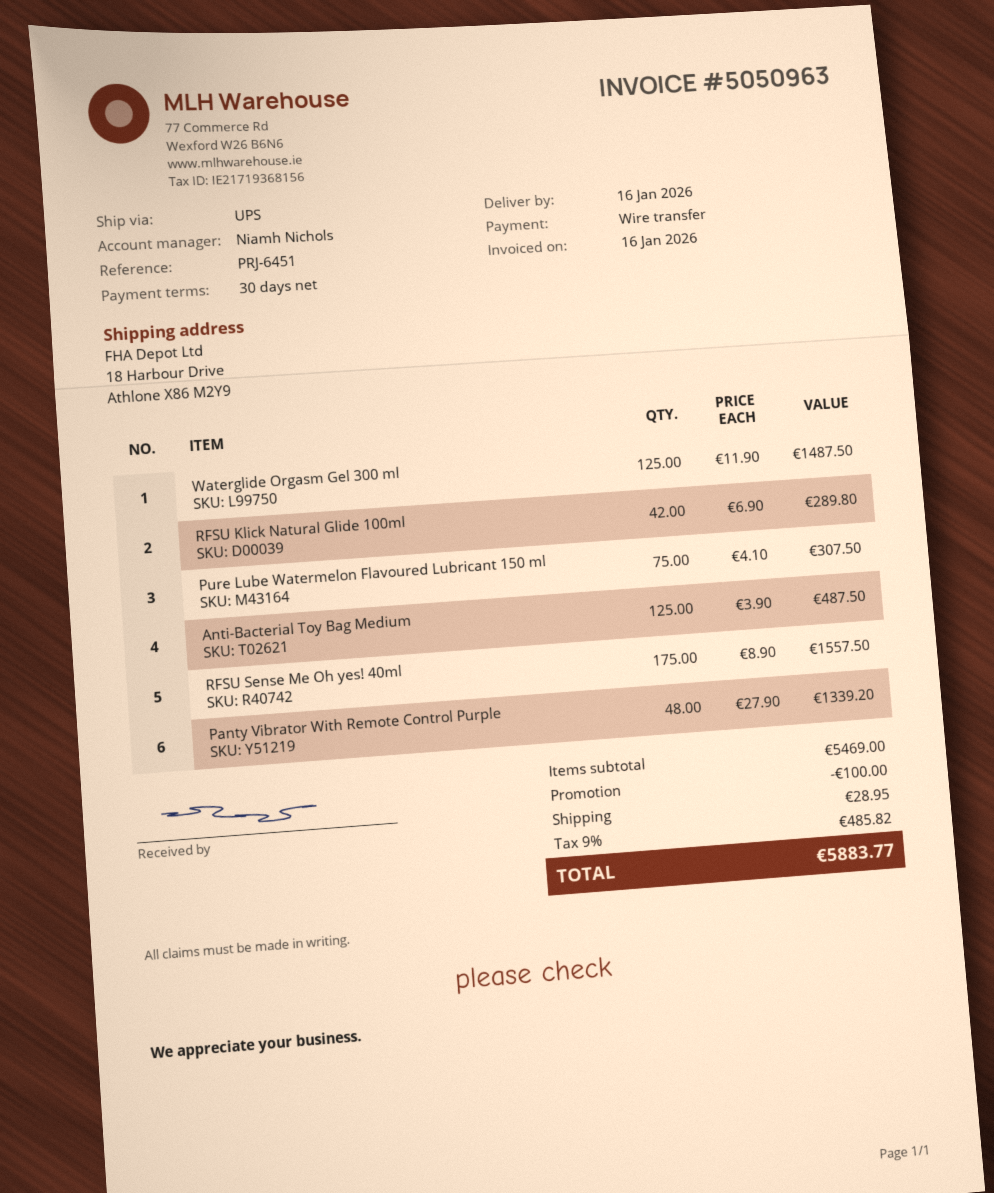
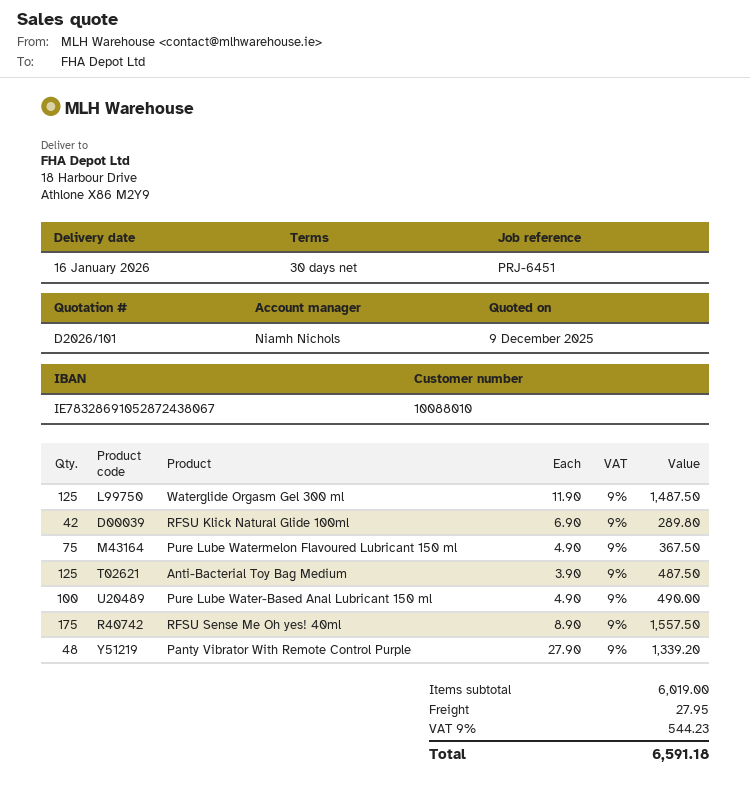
Pure Lube Watermelon Flavoured Lubricant 150 ml: 75 x 4.10 = 307.50 -> 75 x 4.90 = 367.50
Pure Lube Water-Based Anal Lubricant 150 ml: none -> 100 x 4.90 = 490.00
subtotal: 5469.00 -> 6019.00
discount: 100.00 -> none
shipping: 28.95 -> 27.95
tax: 9% = 485.82 -> 9% = 544.23
total: 5883.77 -> 6591.18

